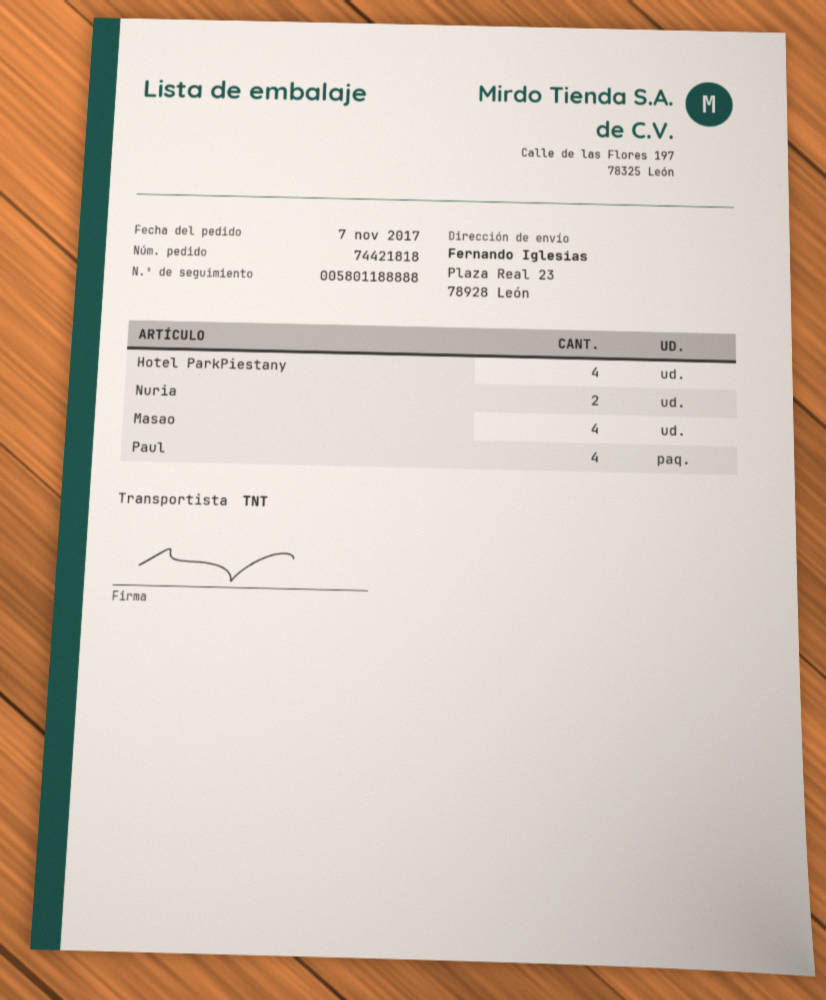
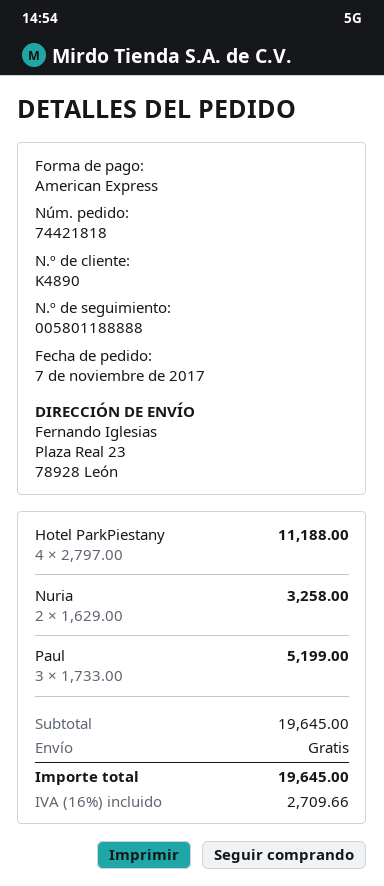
Masao: 4 -> none
Paul: 4 -> 3

